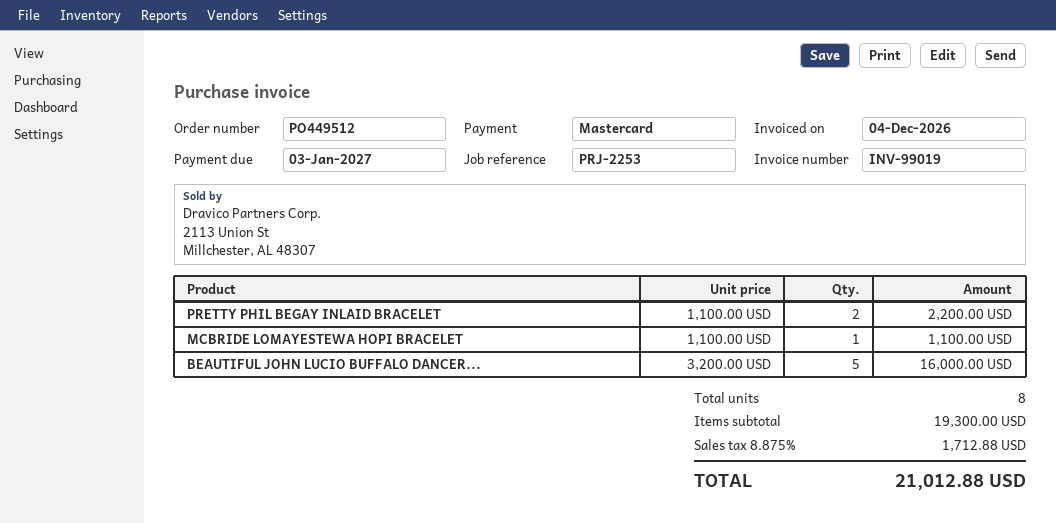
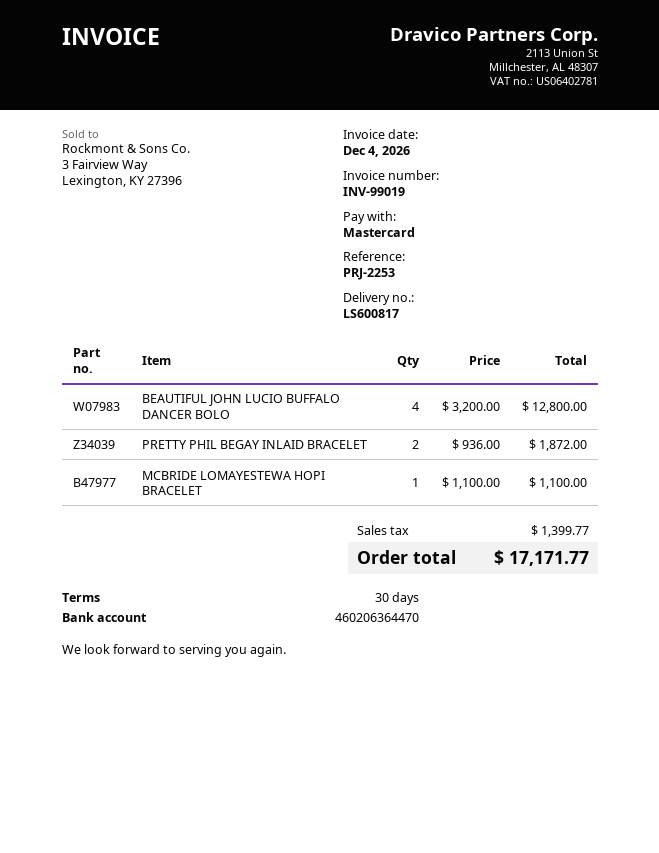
PRETTY PHIL BEGAY INLAID BRACELET: 2 x 1100.00 = 2200.00 -> 2 x 936.00 = 1872.00
BEAUTIFUL JOHN LUCIO BUFFALO DANCER...: 5 x 3200.00 = 16000.00 -> 4 x 3200.00 = 12800.00
tax: 1712.88 -> 1399.77
total: 21012.88 -> 17171.77

